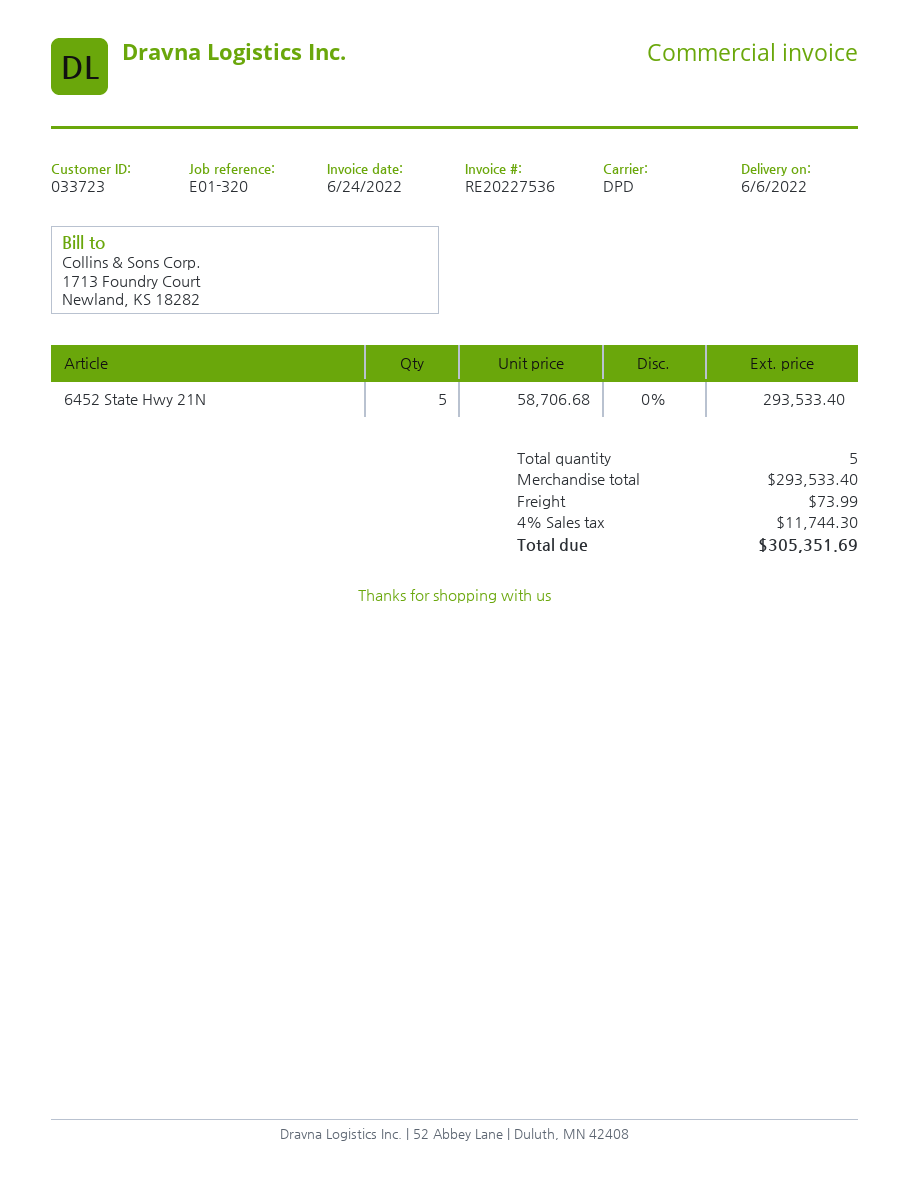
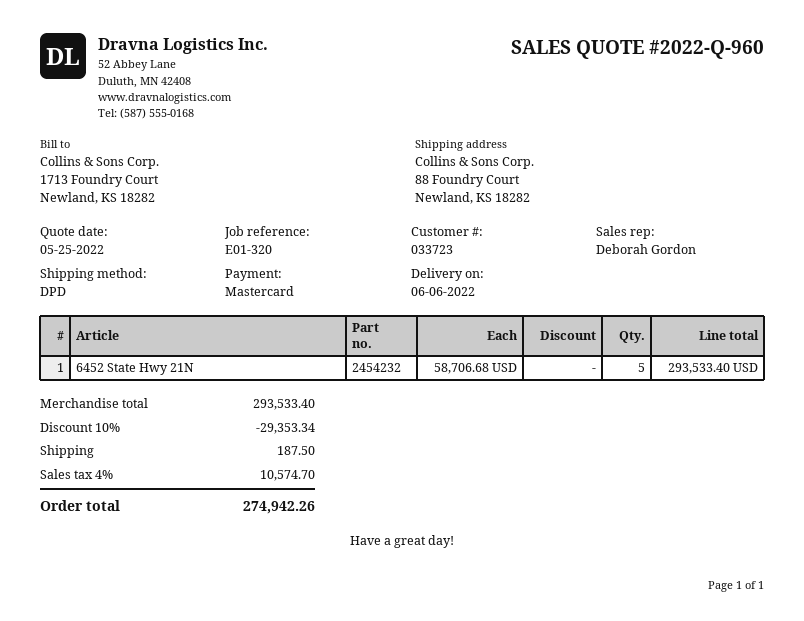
discount: none -> 10% = 29353.34
shipping: 73.99 -> 187.50
tax: 4% = 11744.30 -> 4% = 10574.70
total: 305351.69 -> 274942.26

